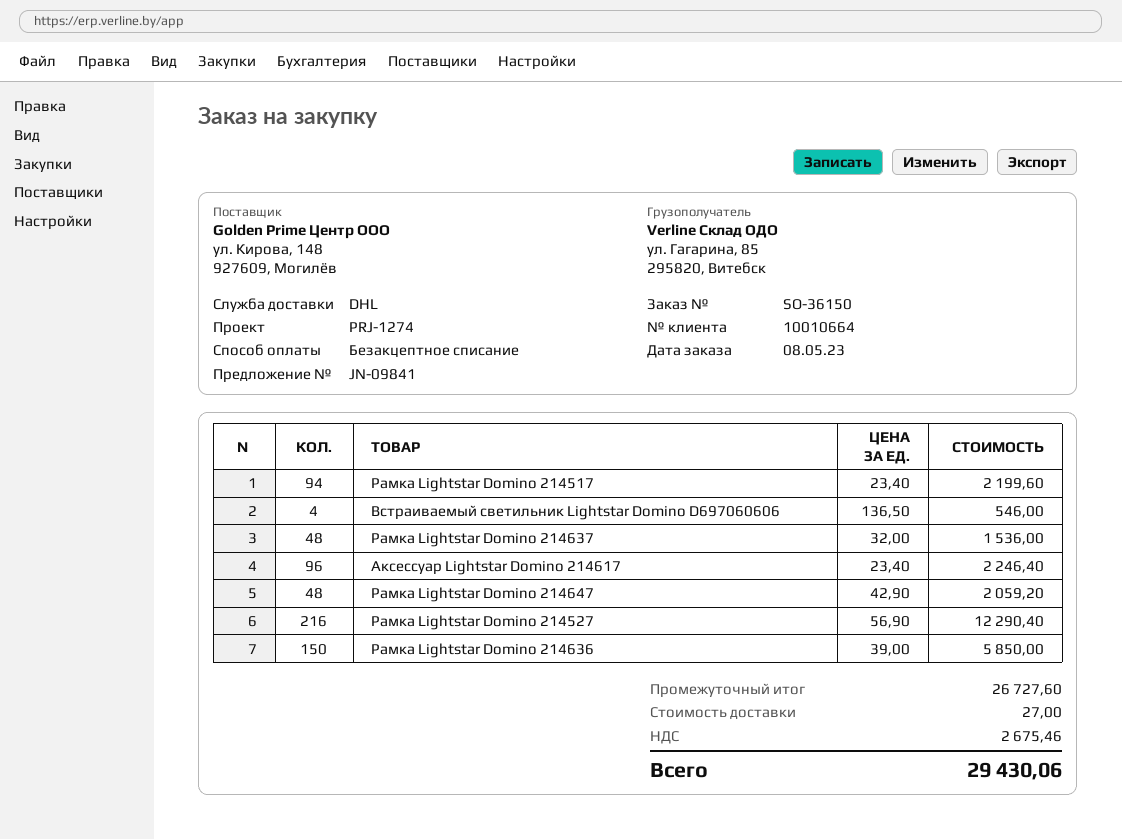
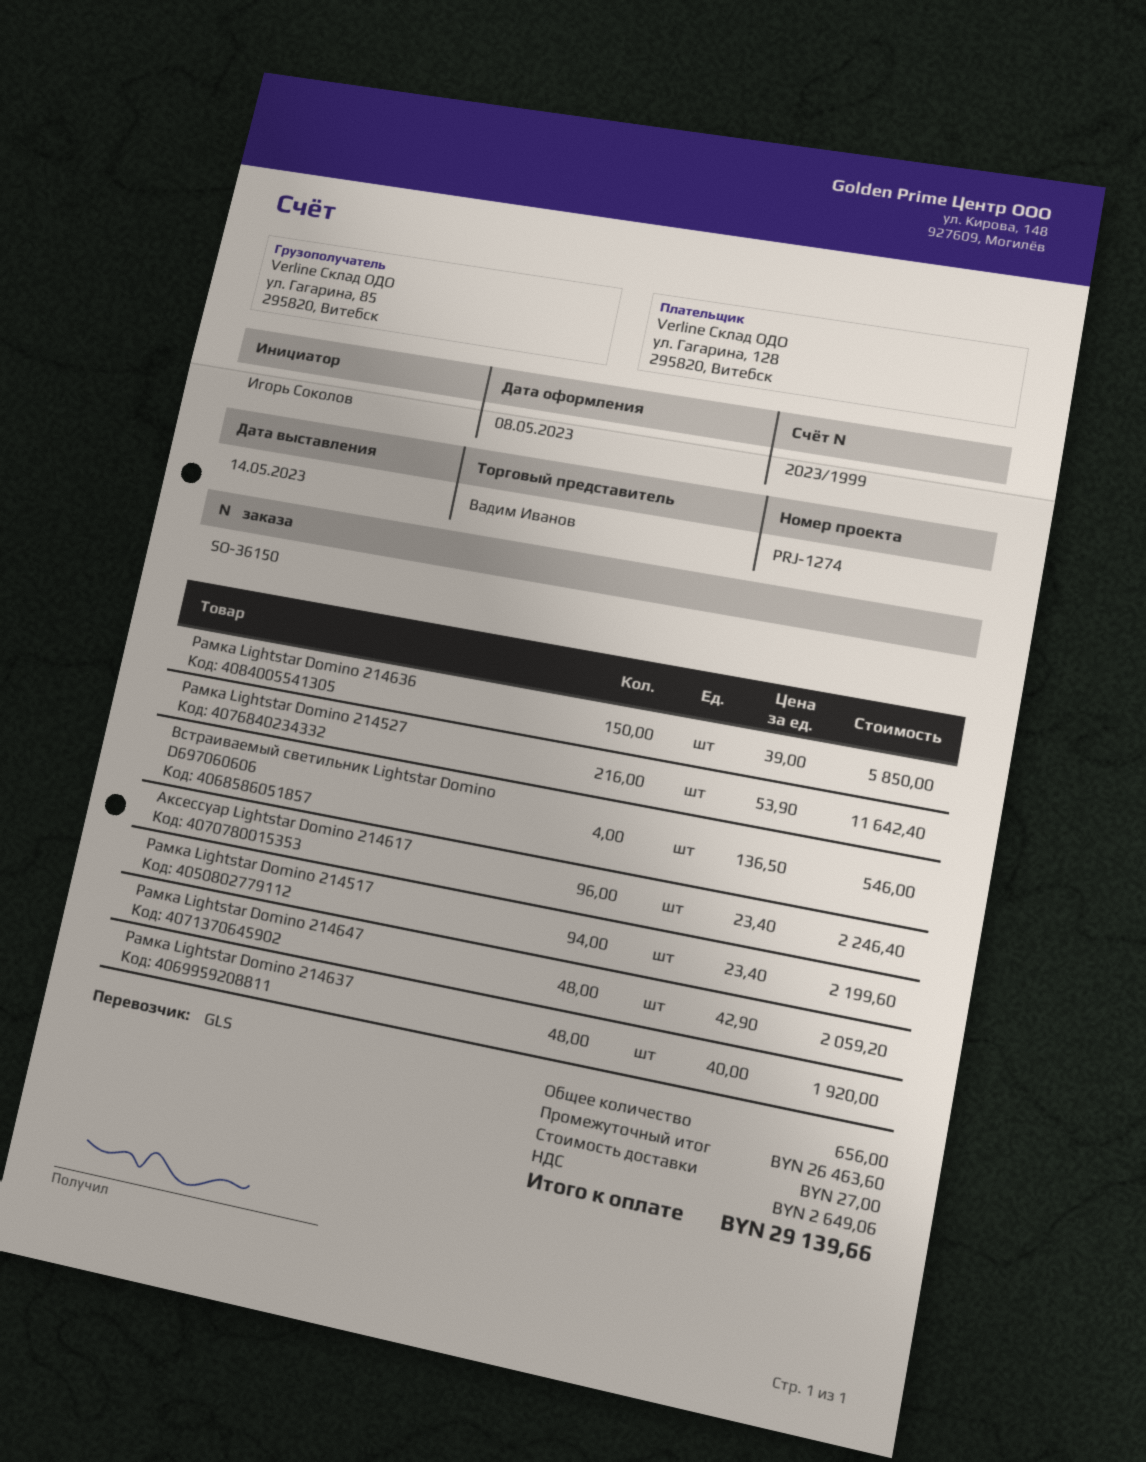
shipping method: DHL -> GLS
Рамка Lightstar Domino 214637: 48 x 32.00 = 1536.00 -> 48 x 40.00 = 1920.00
Рамка Lightstar Domino 214527: 216 x 56.90 = 12290.40 -> 216 x 53.90 = 11642.40
subtotal: 26727.60 -> 26463.60
tax: 2675.46 -> 2649.06
total: 29430.06 -> 29139.66

